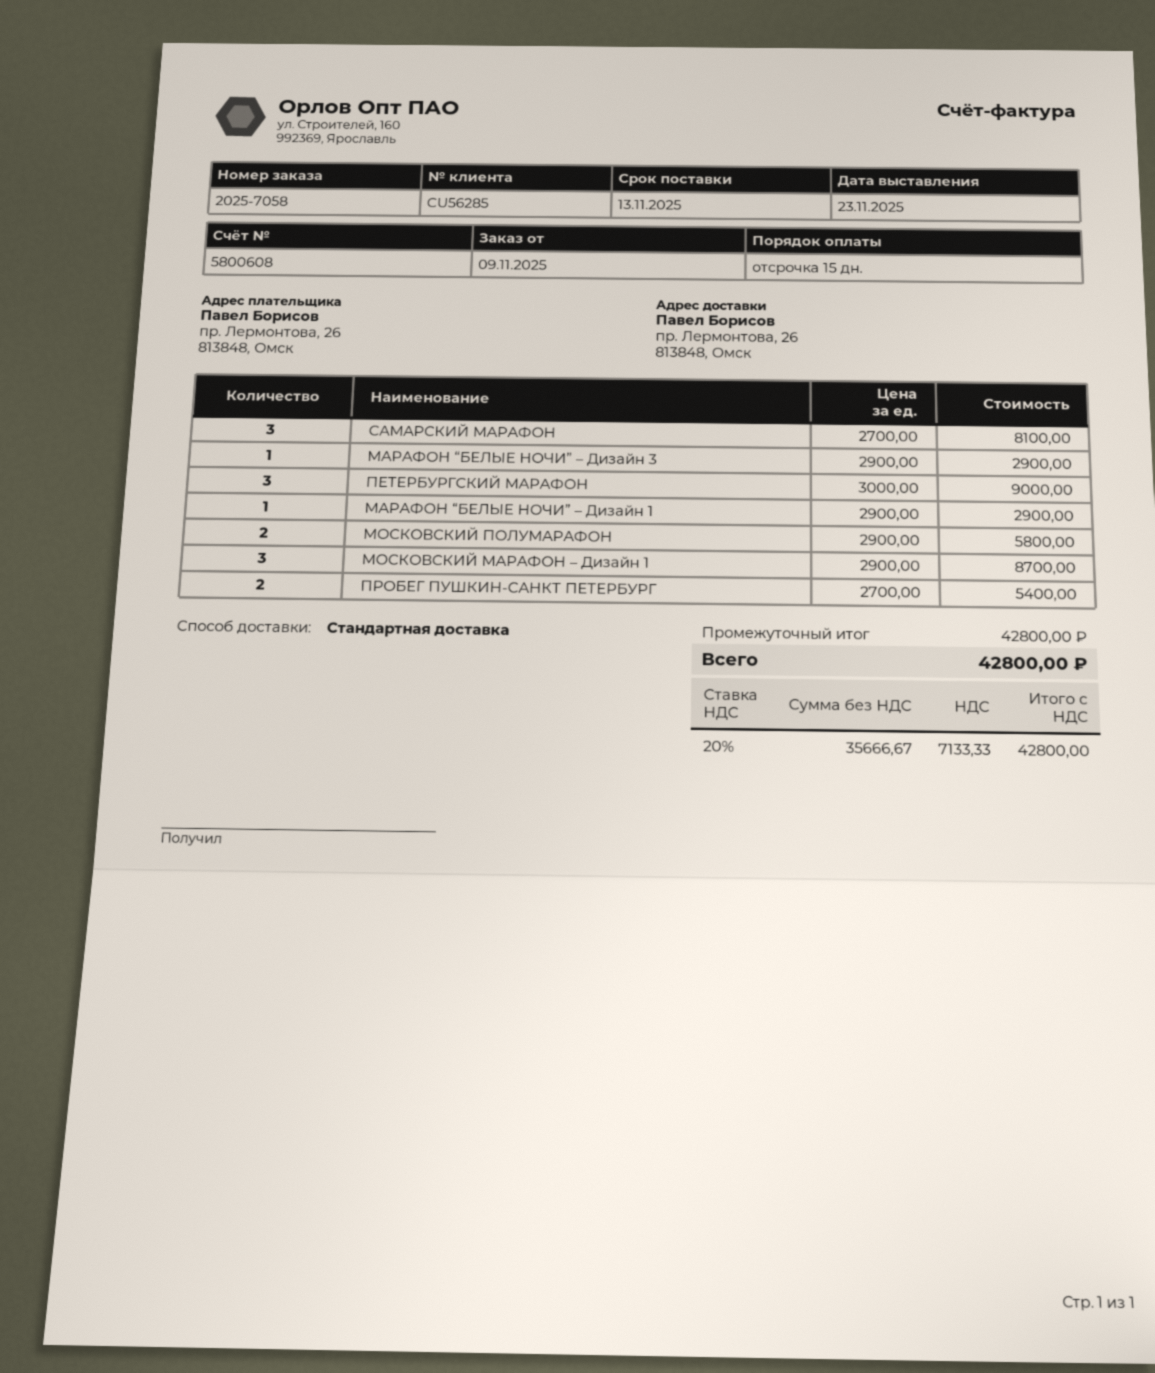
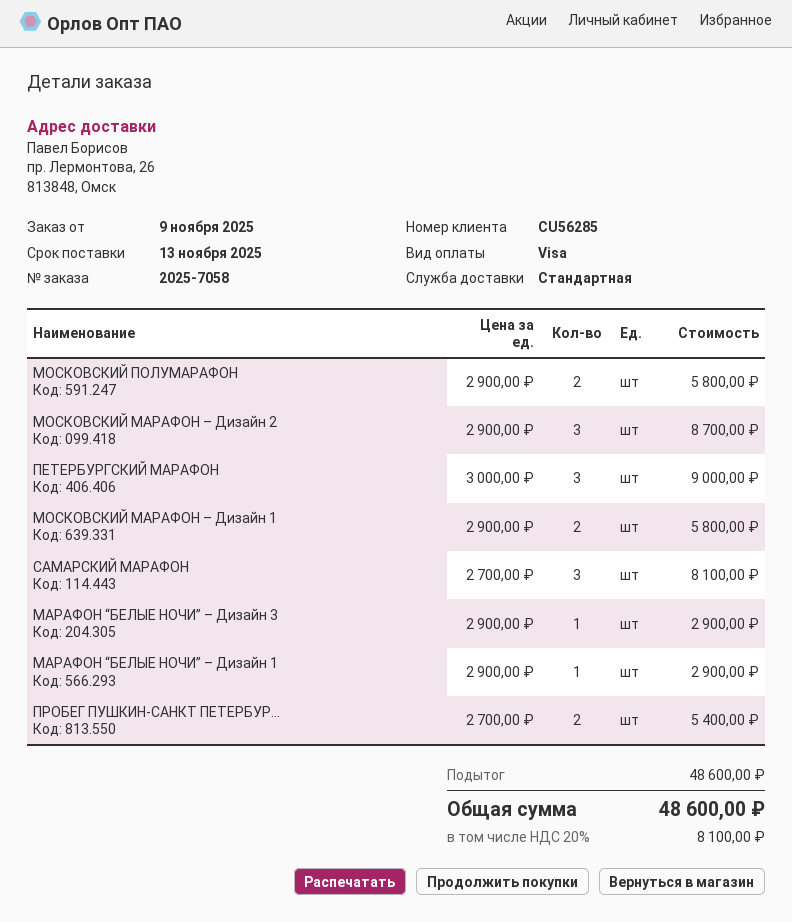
МОСКОВСКИЙ МАРАФОН – Дизайн 1: 3 x 2900.00 = 8700.00 -> 2 x 2900.00 = 5800.00
МОСКОВСКИЙ МАРАФОН – Дизайн 2: none -> 3 x 2900.00 = 8700.00
subtotal: 42800.00 -> 48600.00
tax: 20% = 7133.33 -> 20% = 8100.00
total: 42800.00 -> 48600.00

